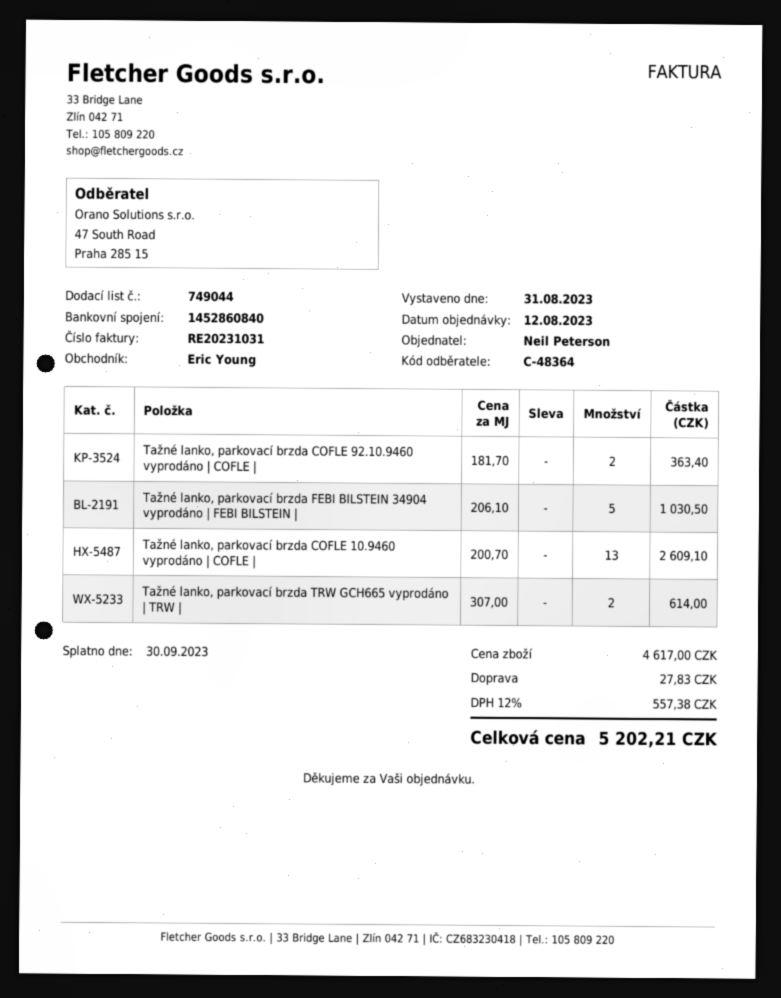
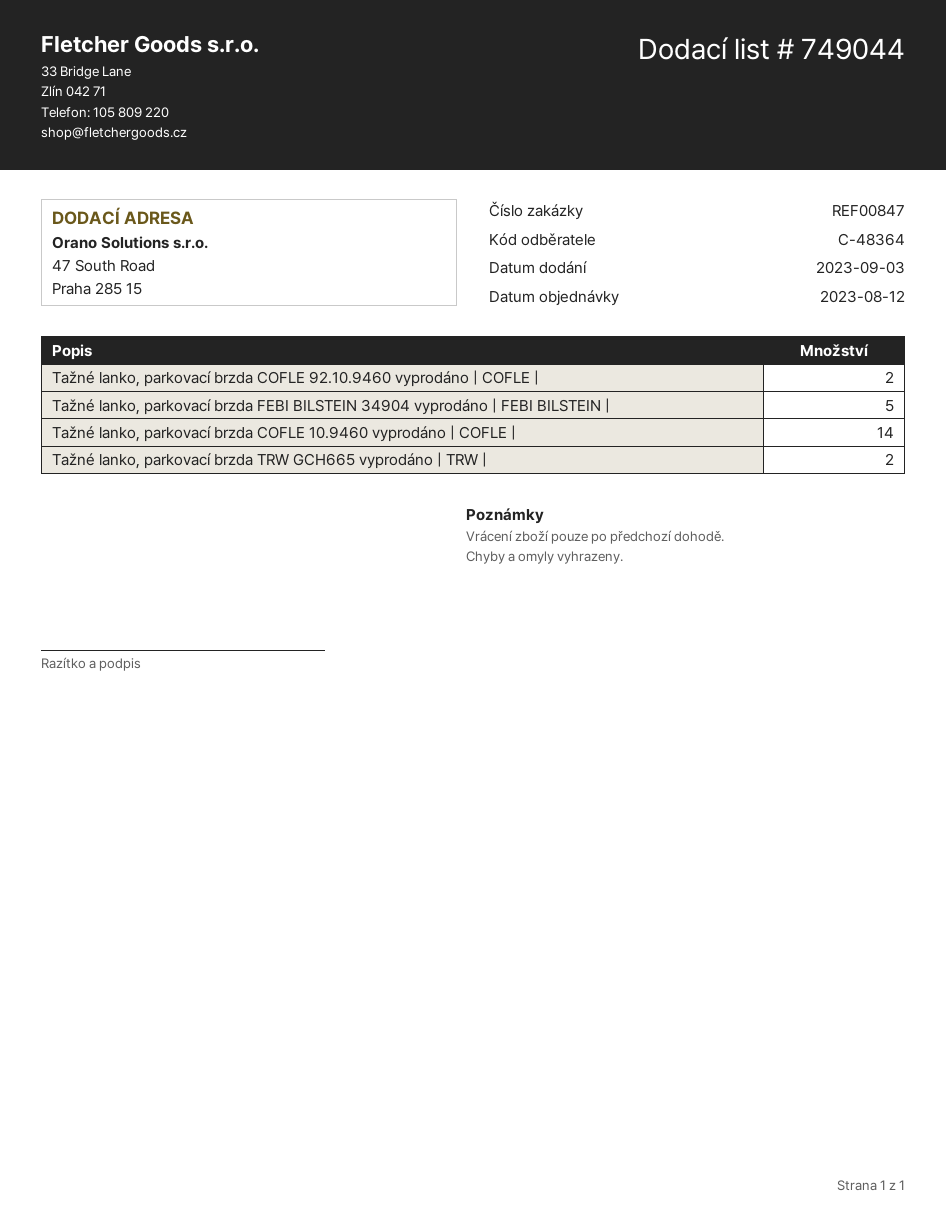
Tažné lanko, parkovací brzda COFLE 10.9460 vyprodáno | COFLE |: 13 -> 14

